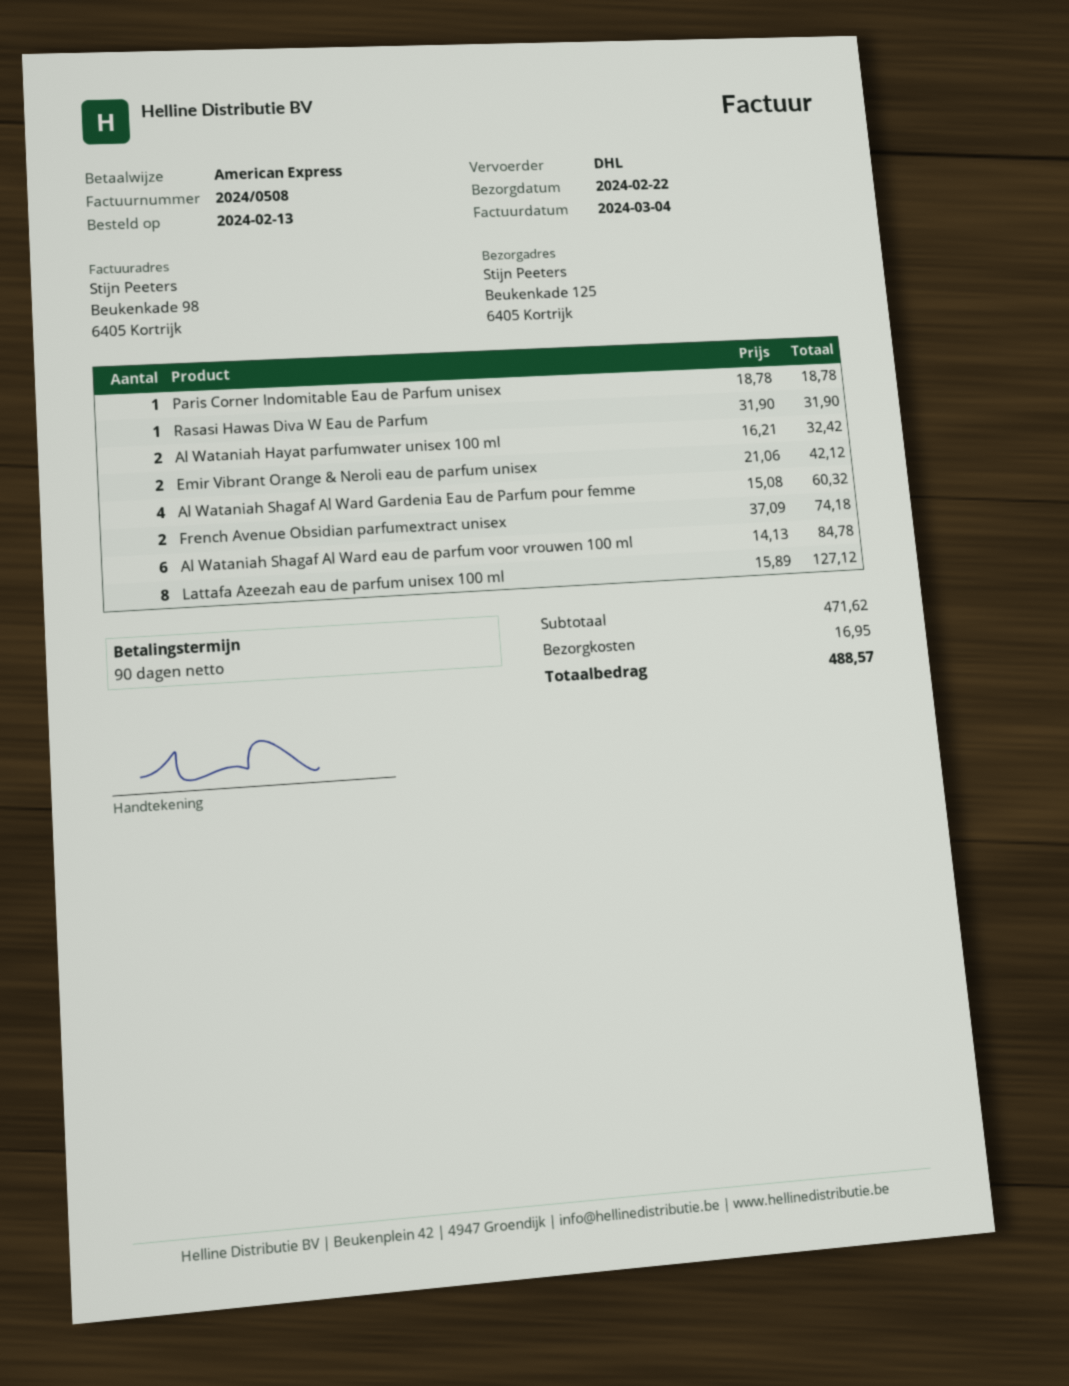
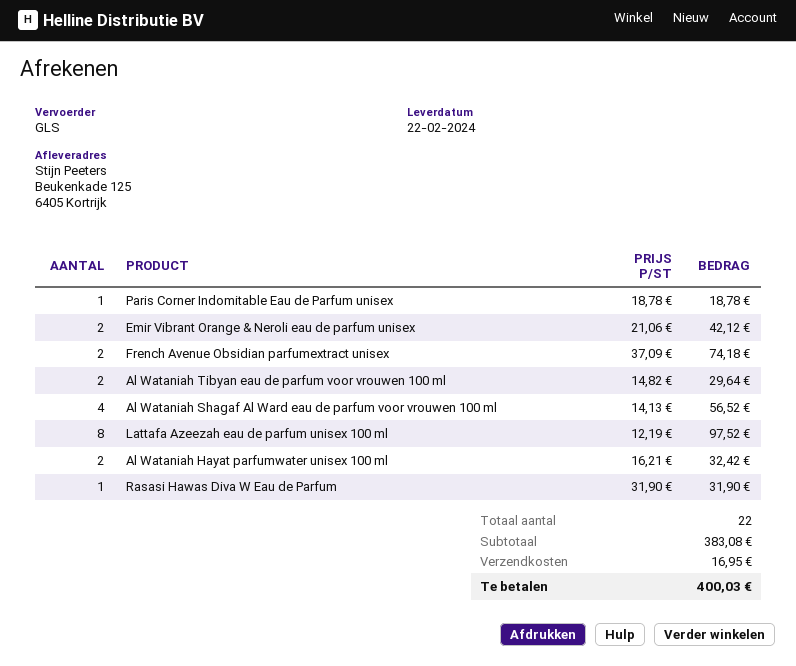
shipping method: DHL -> GLS
Al Wataniah Shagaf Al Ward Gardenia Eau de Parfum pour femme: 4 x 15.08 = 60.32 -> none
Al Wataniah Shagaf Al Ward eau de parfum voor vrouwen 100 ml: 6 x 14.13 = 84.78 -> 4 x 14.13 = 56.52
Lattafa Azeezah eau de parfum unisex 100 ml: 8 x 15.89 = 127.12 -> 8 x 12.19 = 97.52
Al Wataniah Tibyan eau de parfum voor vrouwen 100 ml: none -> 2 x 14.82 = 29.64
subtotal: 471.62 -> 383.08
total: 488.57 -> 400.03

